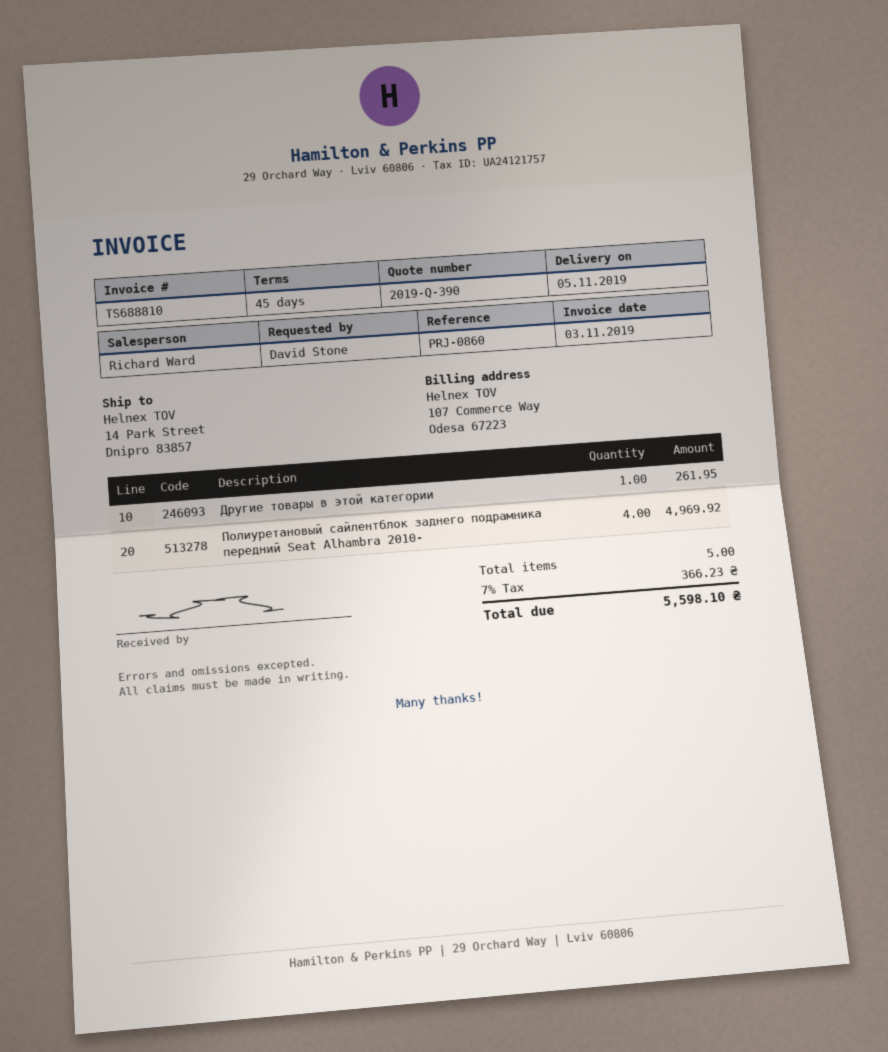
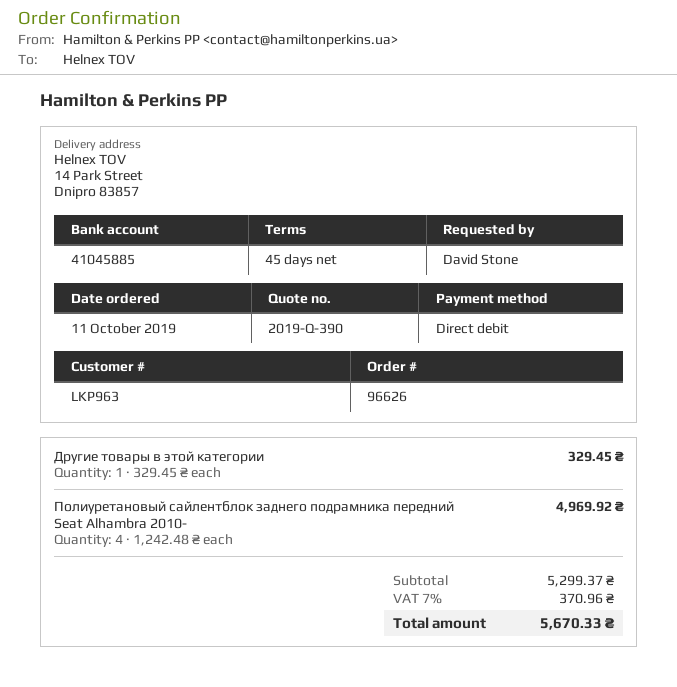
Другие товары в этой категории: 1 for 261.95 -> 1 for 329.45
tax: 7% = 366.23 -> 7% = 370.96
total: 5598.10 -> 5670.33

